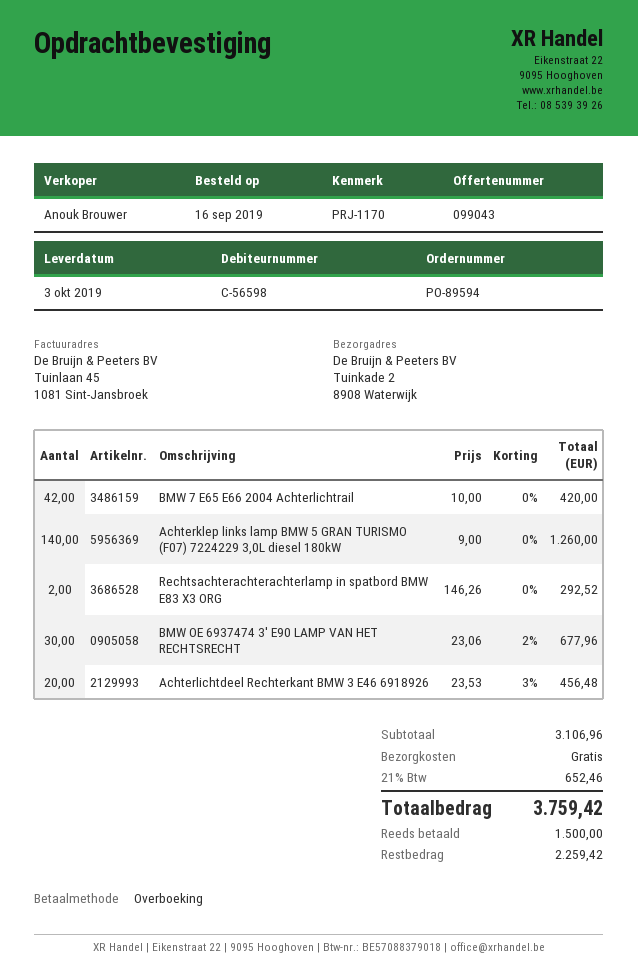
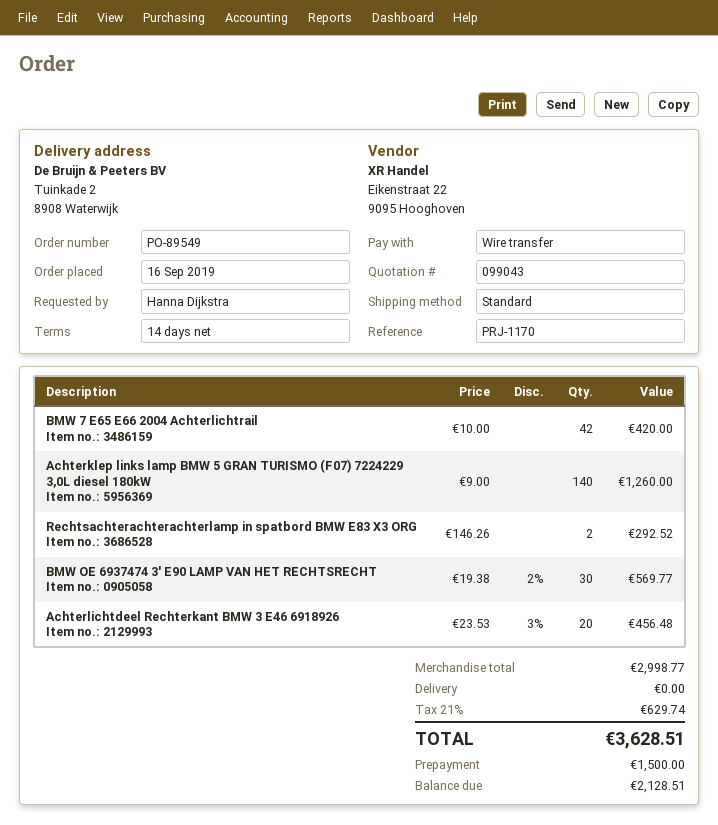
order number: PO-89594 -> PO-89549
BMW OE 6937474 3' E90 LAMP VAN HET RECHTSRECHT: 30 x 23.06 - 2% = 677.96 -> 30 x 19.38 - 2% = 569.77
subtotal: 3106.96 -> 2998.77
tax: 21% = 652.46 -> 21% = 629.74
total: 3759.42 -> 3628.51
balance: 2259.42 -> 2128.51

